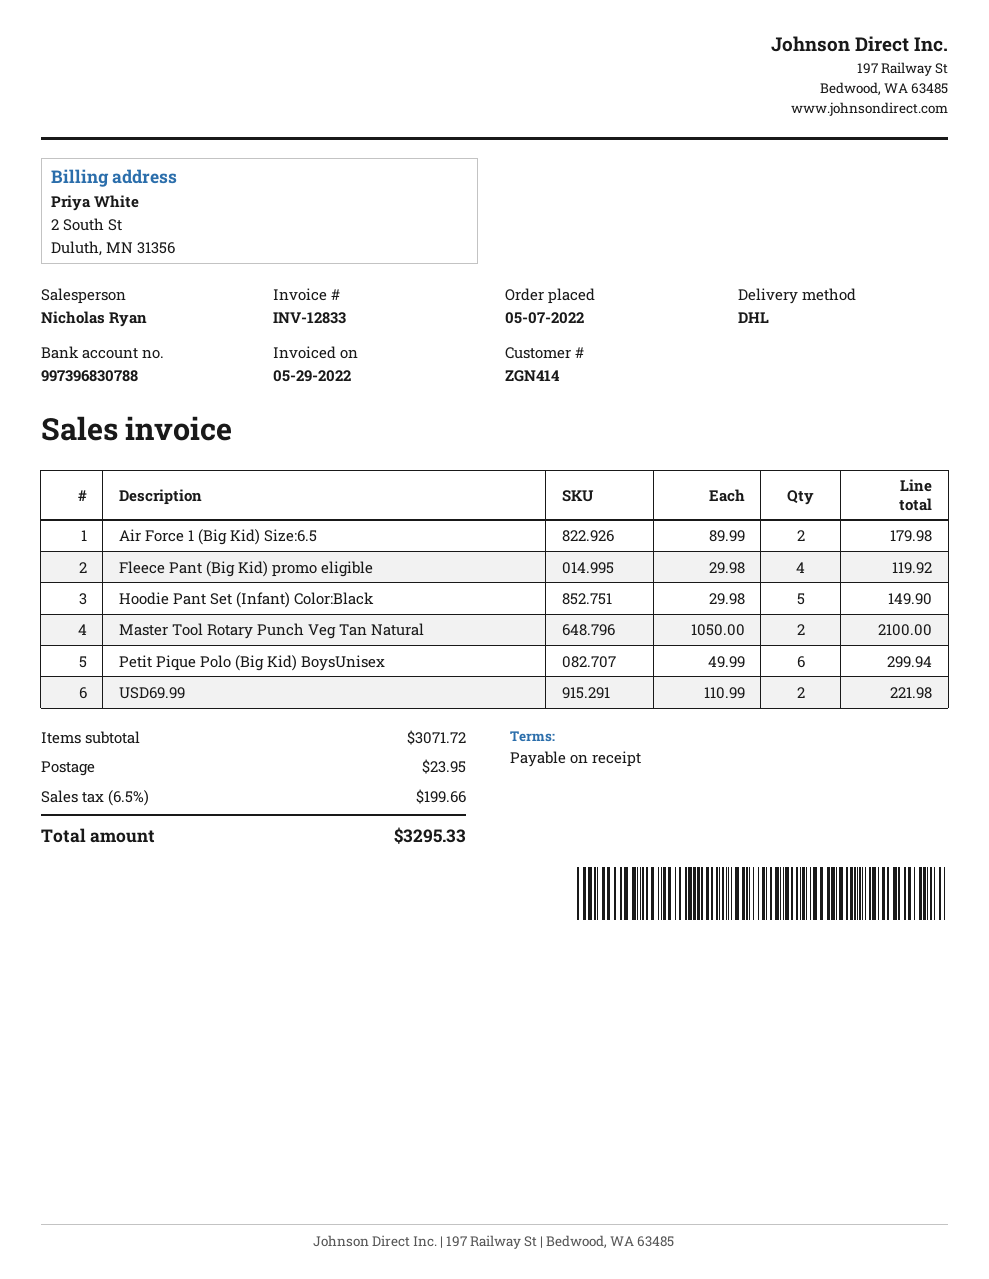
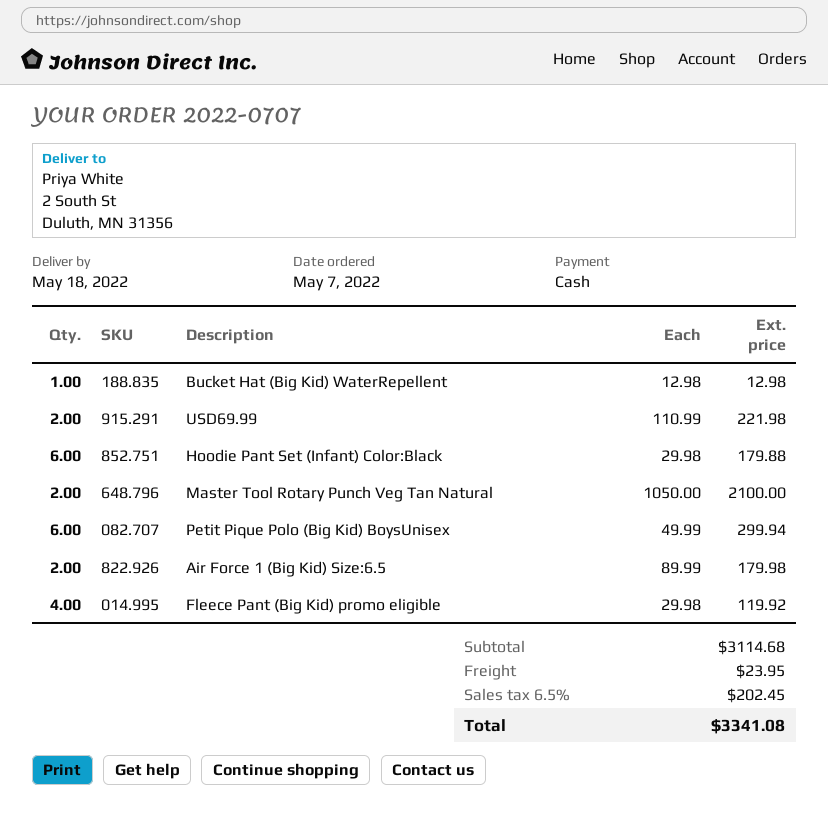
Hoodie Pant Set (Infant) Color:Black: 5 x 29.98 = 149.90 -> 6 x 29.98 = 179.88
Bucket Hat (Big Kid) WaterRepellent: none -> 1 x 12.98 = 12.98
subtotal: 3071.72 -> 3114.68
tax: 6.5% = 199.66 -> 6.5% = 202.45
total: 3295.33 -> 3341.08

